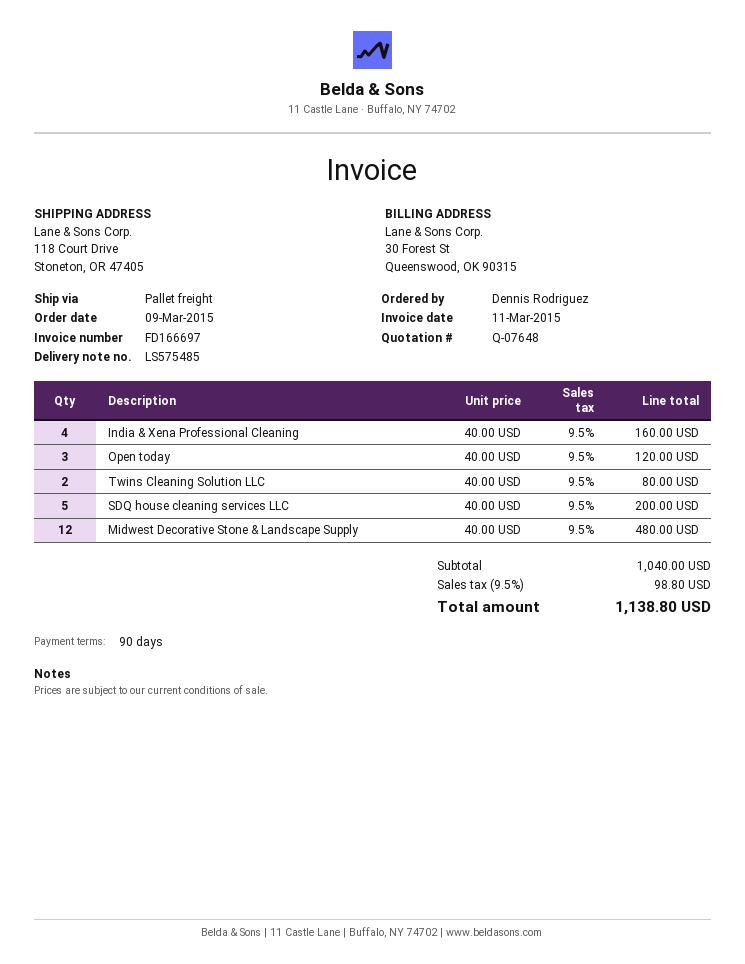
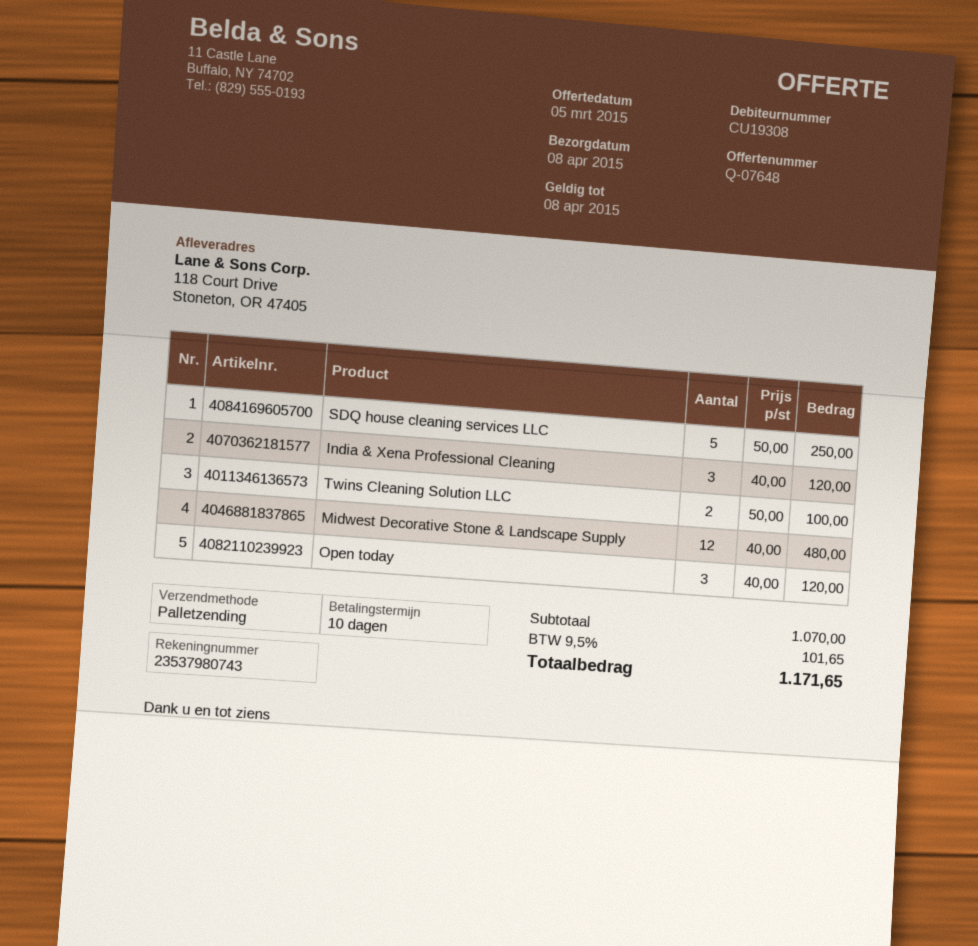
payment terms: 90 days -> 10 days
India & Xena Professional Cleaning: 4 x 40.00 = 160.00 -> 3 x 40.00 = 120.00
Twins Cleaning Solution LLC: 2 x 40.00 = 80.00 -> 2 x 50.00 = 100.00
SDQ house cleaning services LLC: 5 x 40.00 = 200.00 -> 5 x 50.00 = 250.00
subtotal: 1040.00 -> 1070.00
tax: 9.5% = 98.80 -> 9.5% = 101.65
total: 1138.80 -> 1171.65

